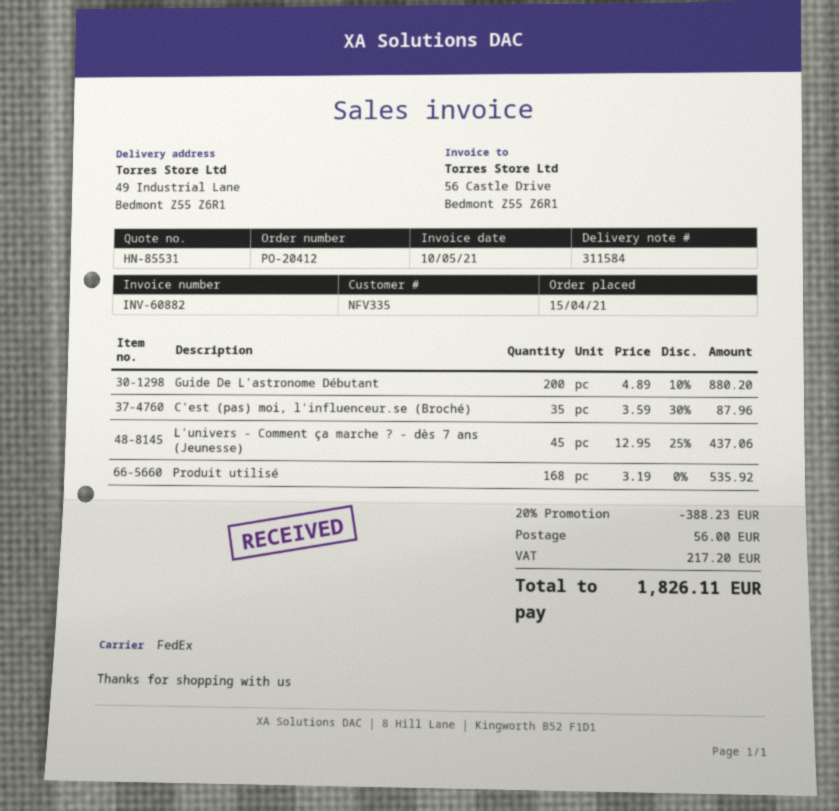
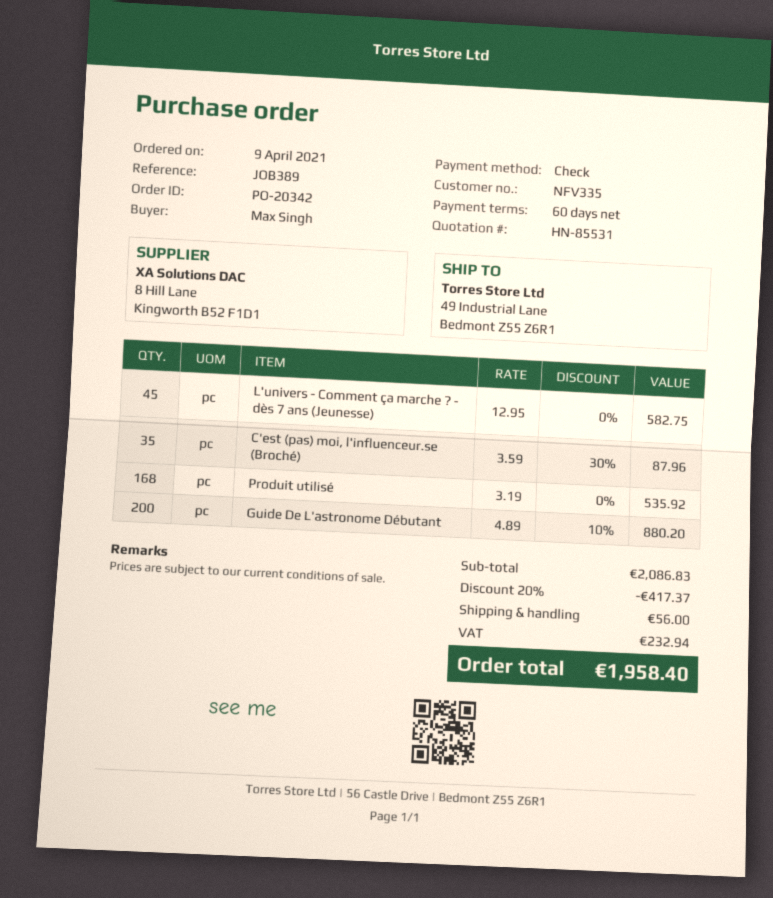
order number: PO-20412 -> PO-20342
order date: 2021-04-15 -> 2021-04-09
L'univers - Comment ça marche ? - dès 7 ans (Jeunesse): 45 x 12.95 - 25% = 437.06 -> 45 x 12.95 = 582.75
discount: 20% = 388.23 -> 20% = 417.37
tax: 217.20 -> 232.94
total: 1826.11 -> 1958.40

